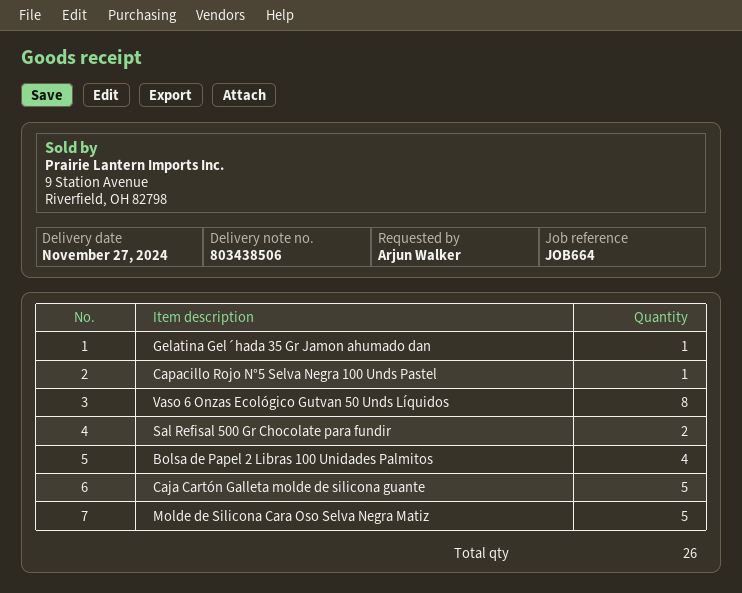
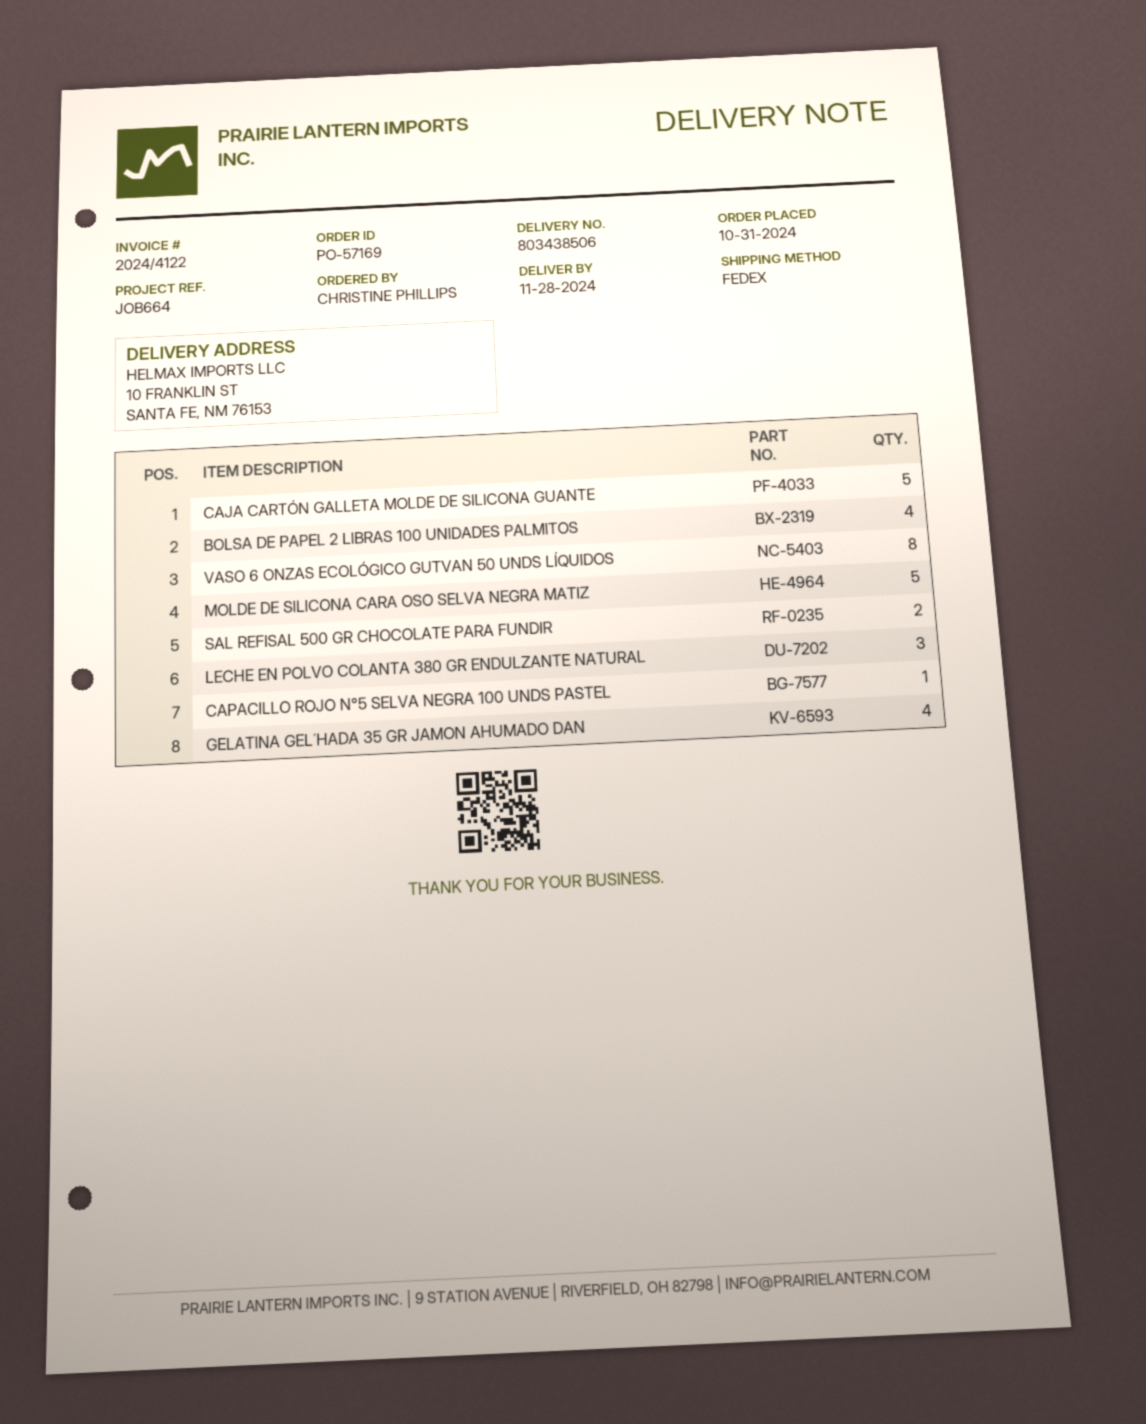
delivery date: 2024-11-27 -> 2024-11-28
ordered by: Arjun Walker -> CHRISTINE PHILLIPS
Gelatina Gel´hada 35 Gr Jamon ahumado dan: 1 -> 4
LECHE EN POLVO COLANTA 380 GR ENDULZANTE NATURAL: none -> 3

